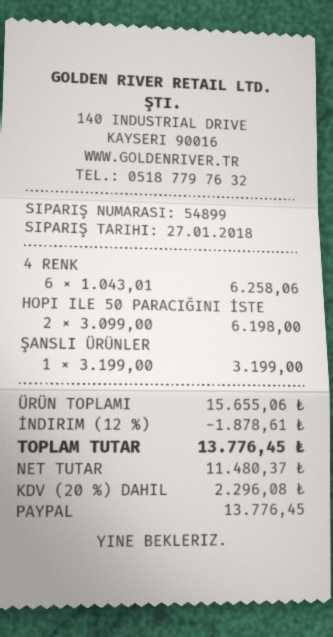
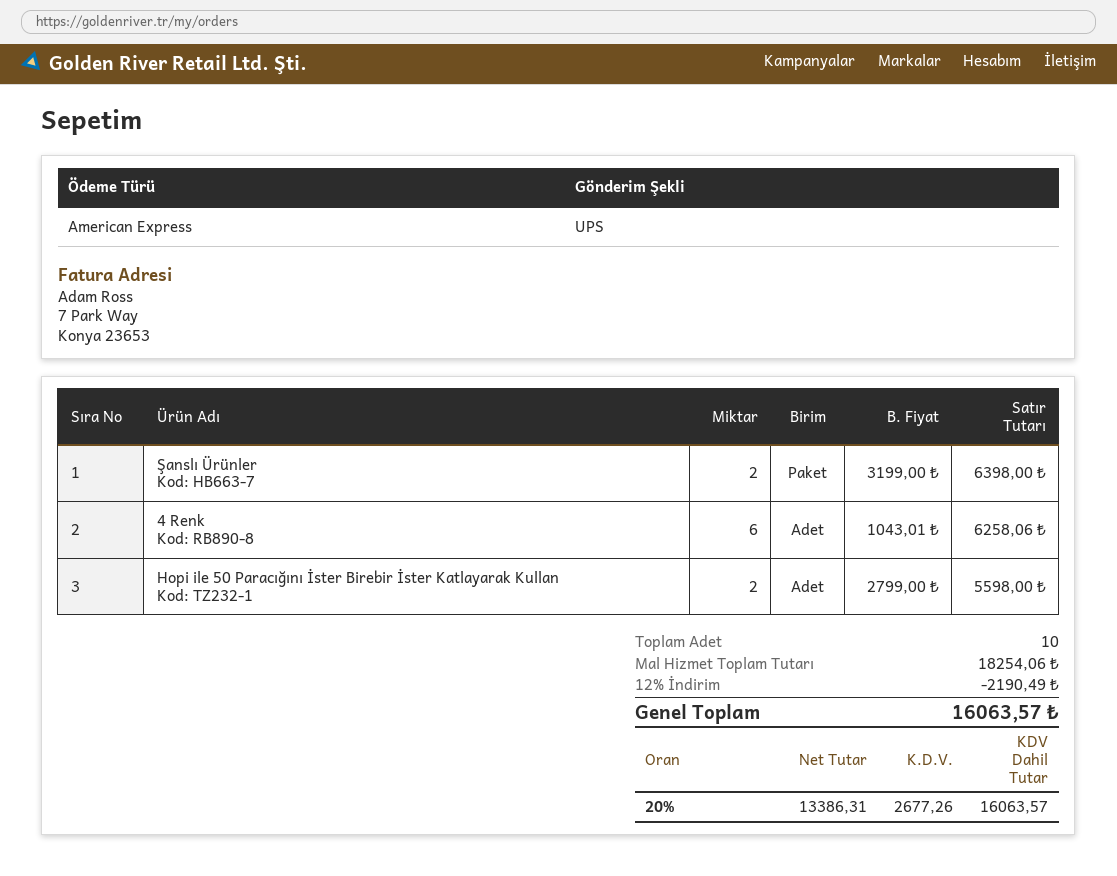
payment method: PayPal -> American Express
HOPI ILE 50 PARACIĞINI İSTE: 2 x 3099.00 = 6198.00 -> 2 x 2799.00 = 5598.00
ŞANSLI ÜRÜNLER: 1 x 3199.00 = 3199.00 -> 2 x 3199.00 = 6398.00
subtotal: 15655.06 -> 18254.06
discount: 12% = 1878.61 -> 12% = 2190.49
net: 11480.37 -> 13386.31
tax: 20% = 2296.08 -> 20% = 2677.26
total: 13776.45 -> 16063.57

